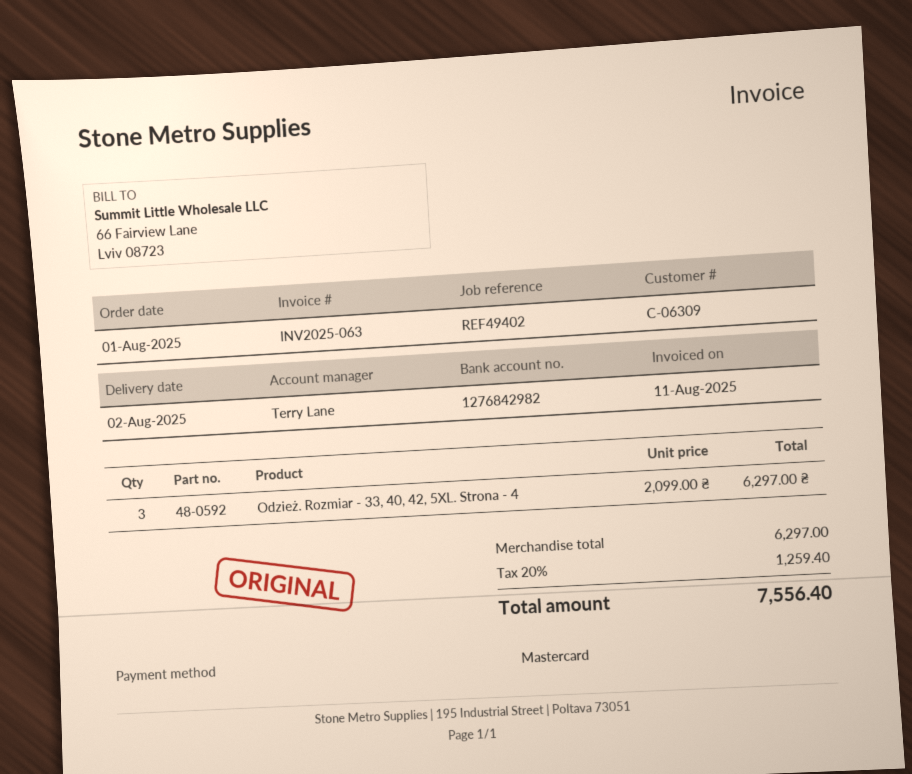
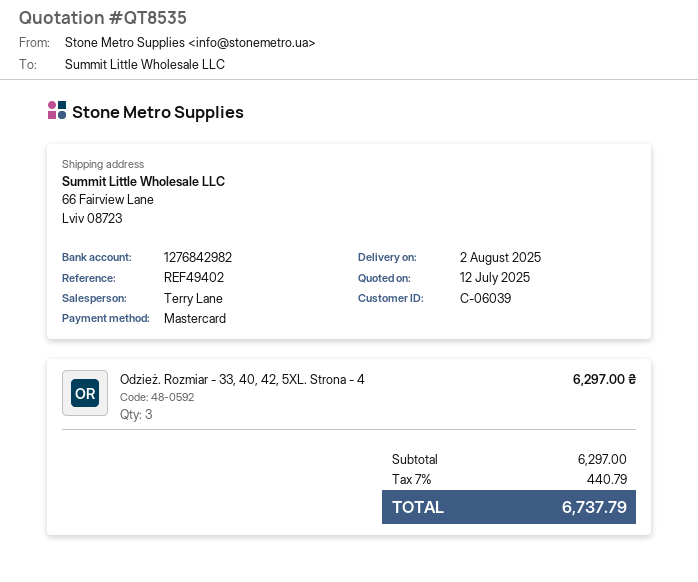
customer number: C-06309 -> C-06039
tax: 20% = 1259.40 -> 7% = 440.79
total: 7556.40 -> 6737.79

